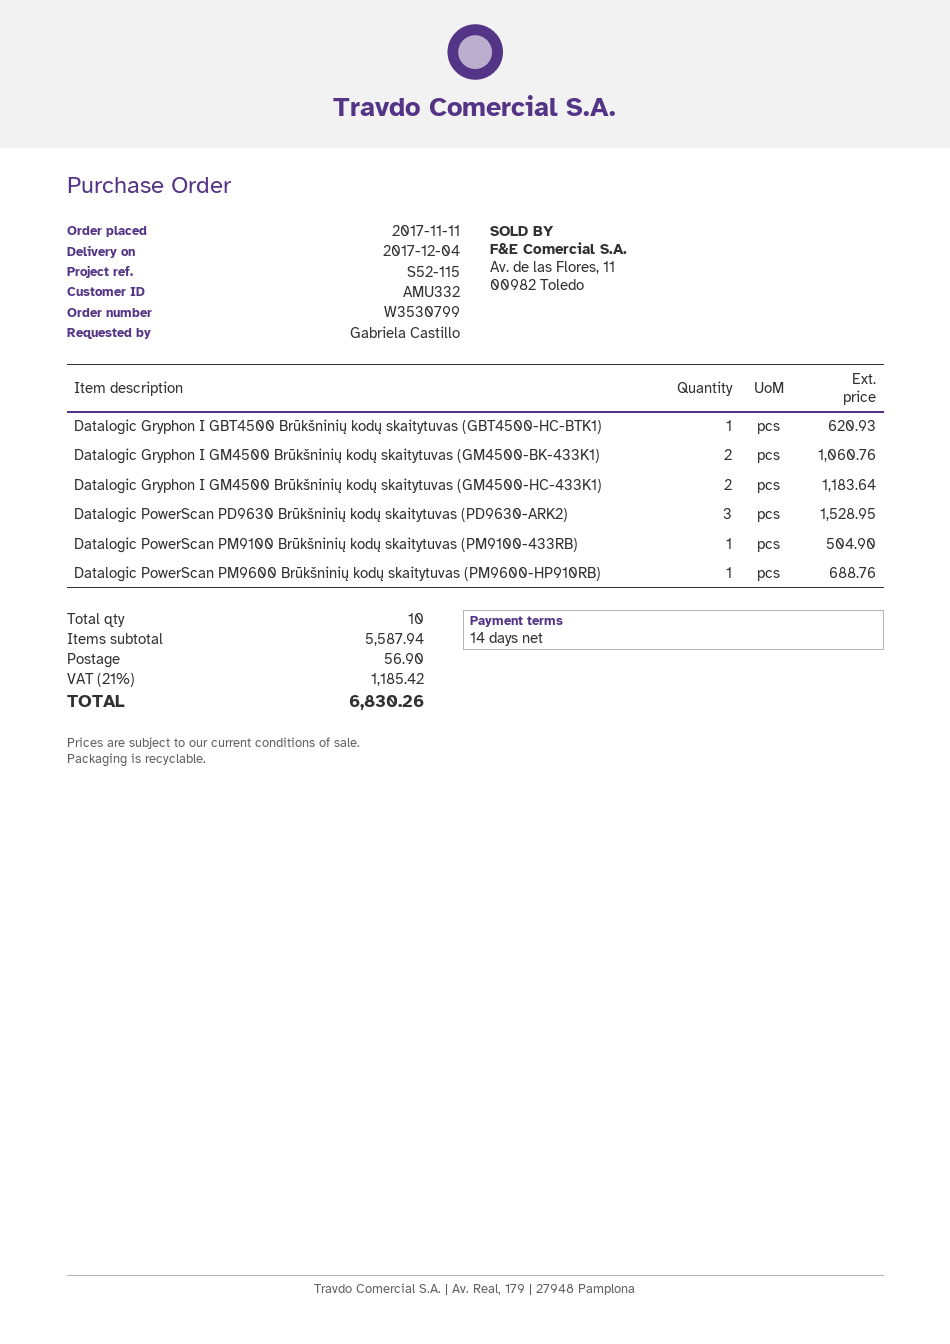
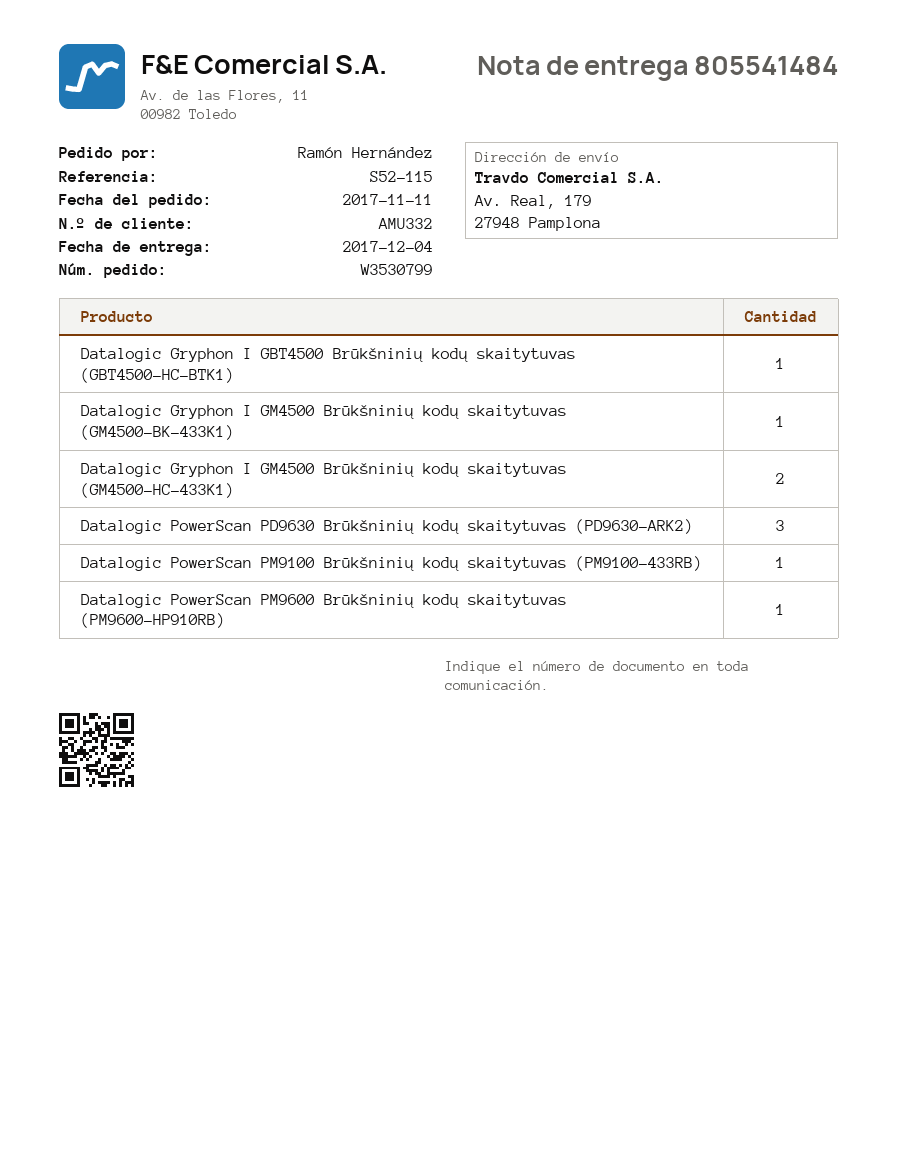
ordered by: Gabriela Castillo -> Ramón Hernández
Datalogic Gryphon I GM4500 Brūkšninių kodų skaitytuvas (GM4500-BK-433K1): 2 -> 1

